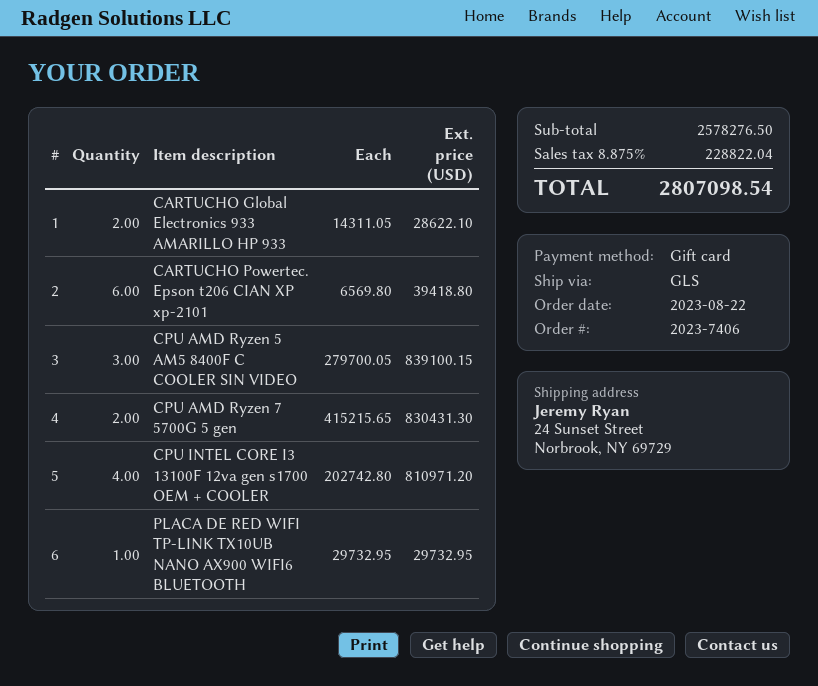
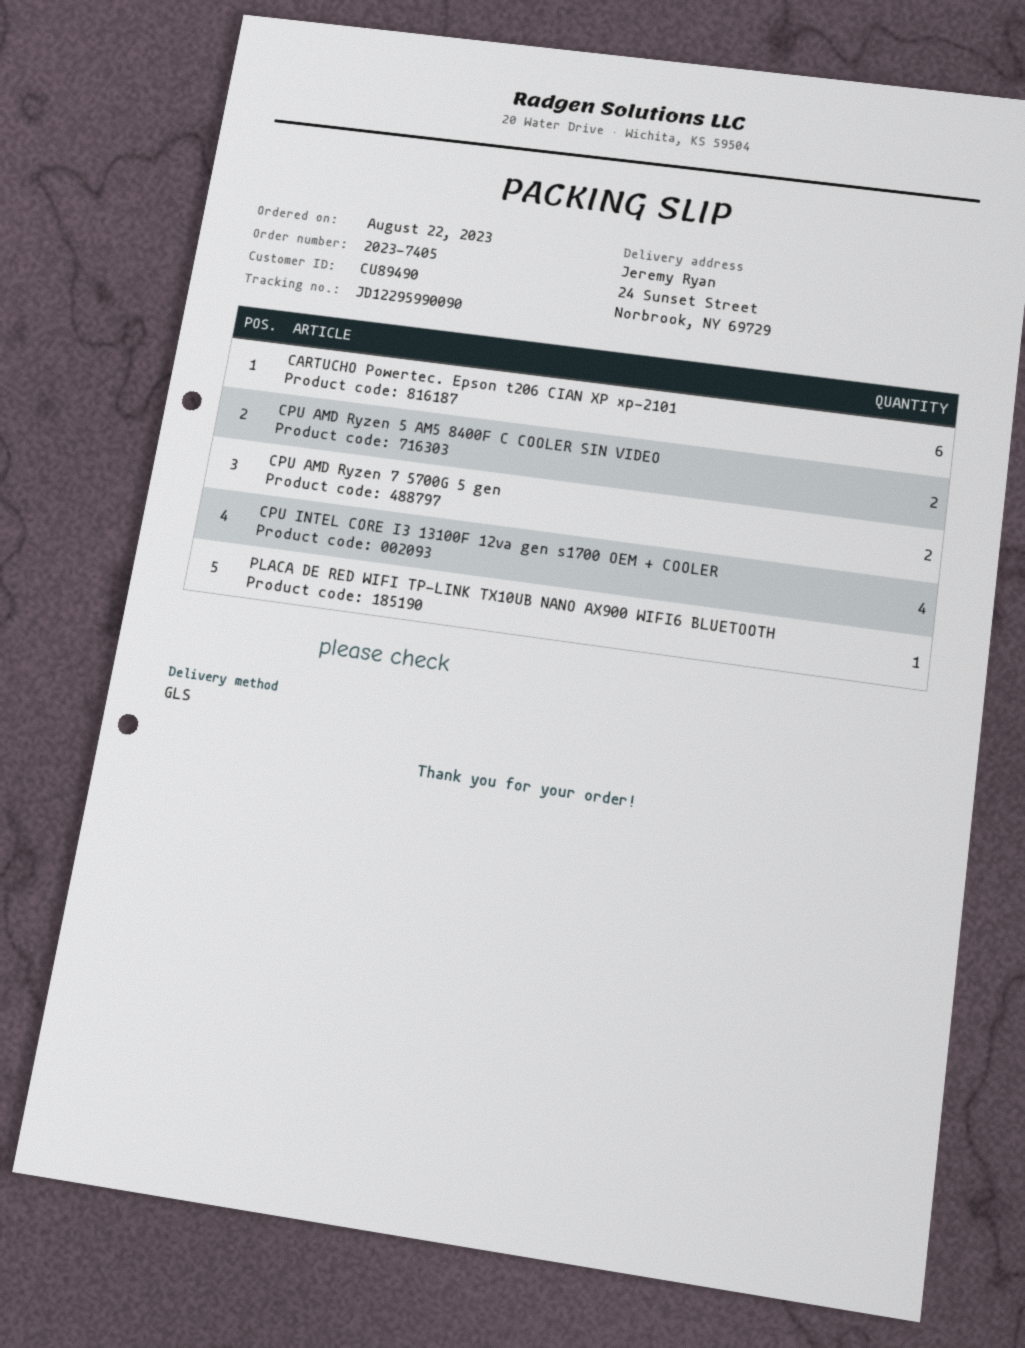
order number: 2023-7406 -> 2023-7405
CARTUCHO Global Electronics 933 AMARILLO HP 933: 2 -> none
CPU AMD Ryzen 5 AM5 8400F C COOLER SIN VIDEO: 3 -> 2

